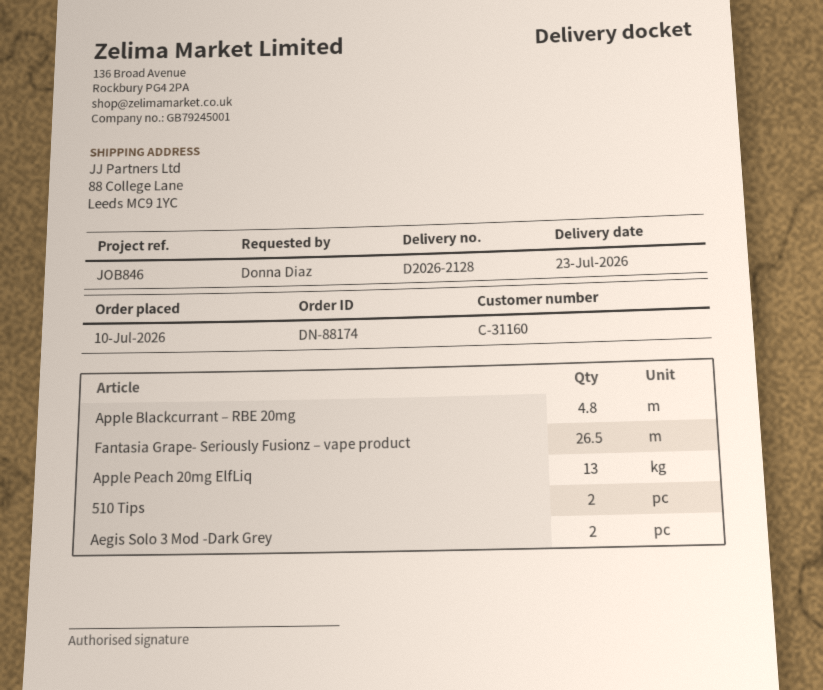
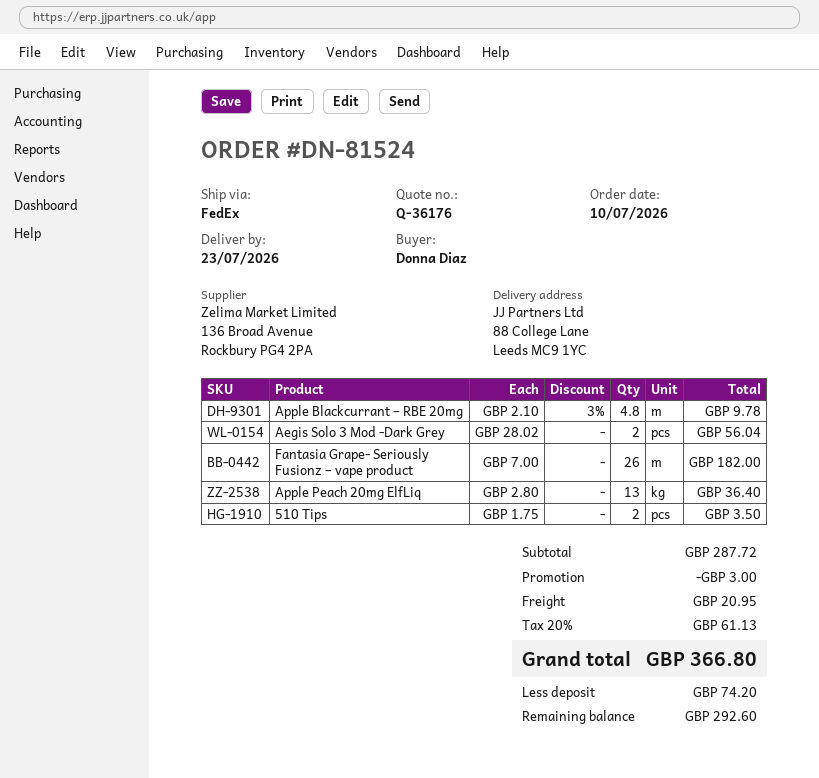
order number: DN-88174 -> DN-81524
Fantasia Grape- Seriously Fusionz – vape product: 26.5 -> 26

